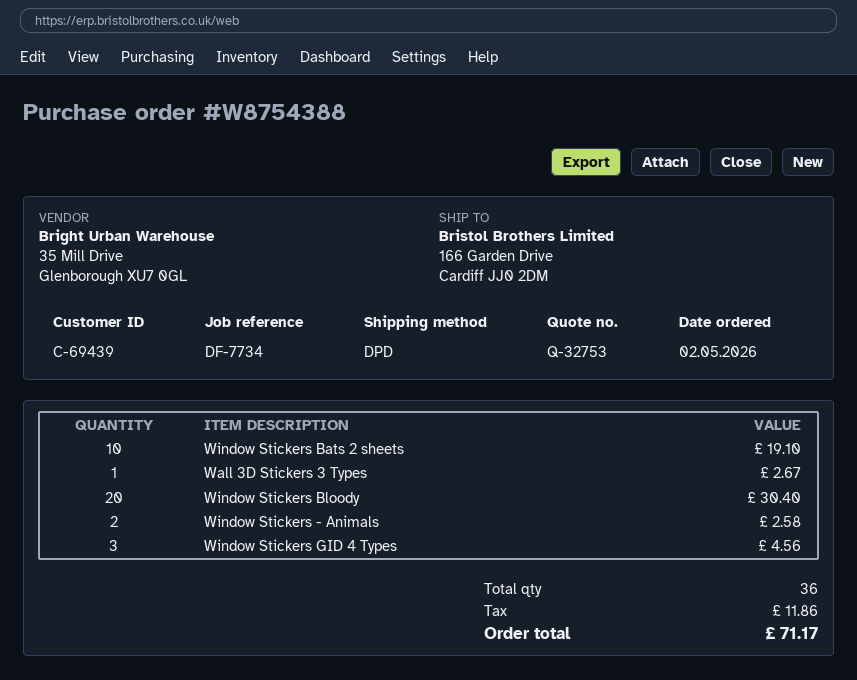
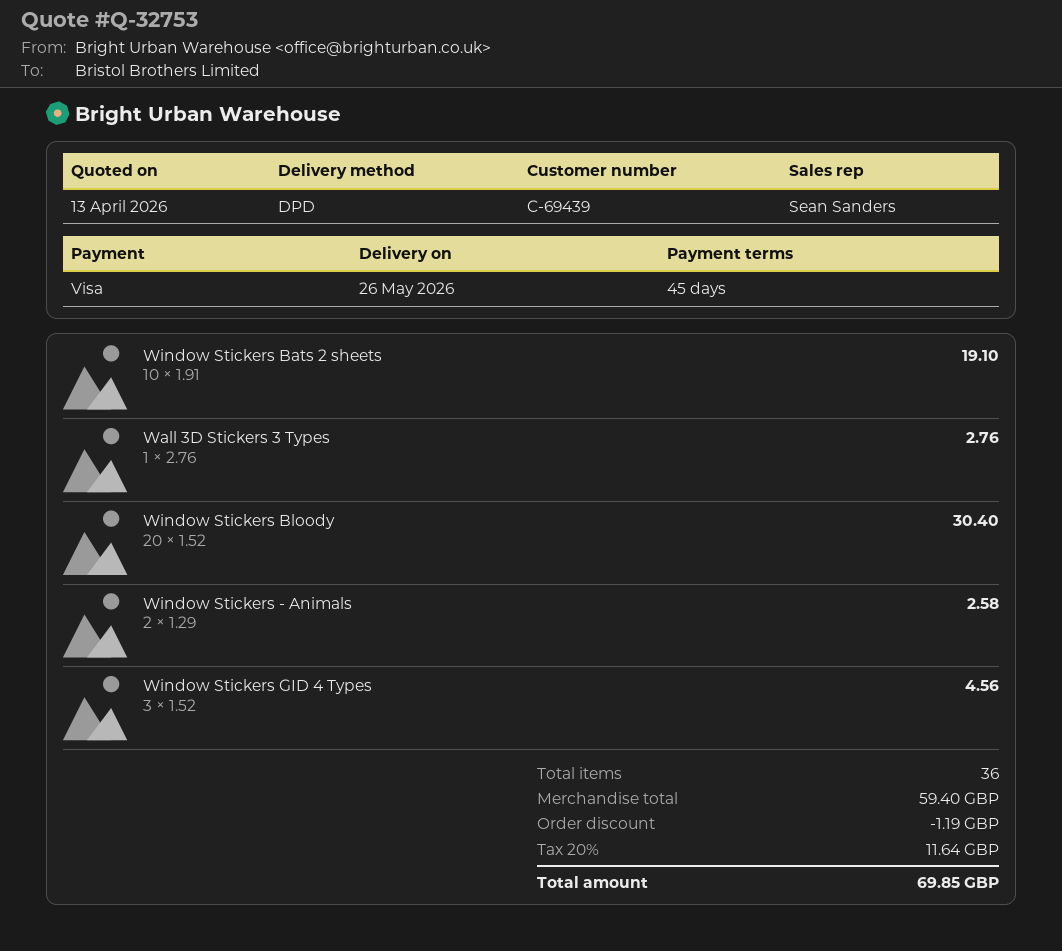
Wall 3D Stickers 3 Types: 1 for 2.67 -> 1 for 2.76
discount: none -> 1.19
tax: 11.86 -> 11.64
total: 71.17 -> 69.85

